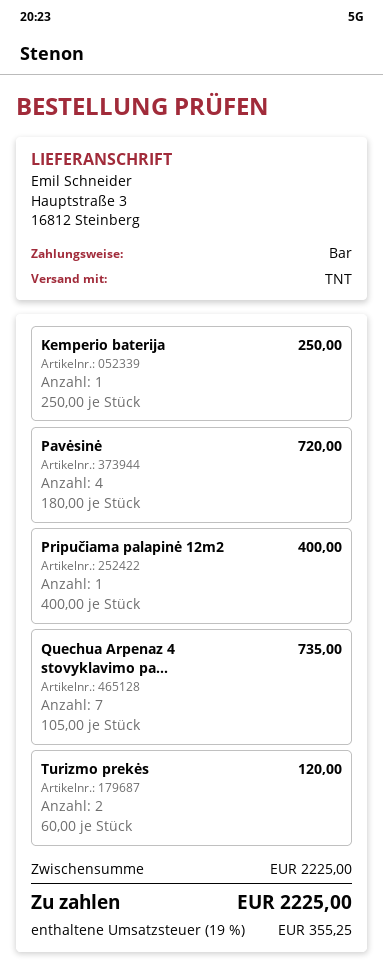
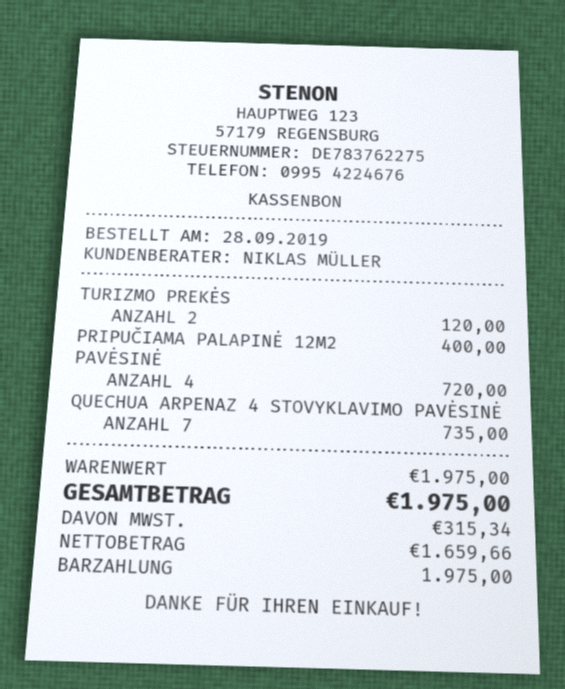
Kemperio baterija: 1 for 250.00 -> none
subtotal: 2225.00 -> 1975.00
tax: 355.25 -> 315.34
total: 2225.00 -> 1975.00

